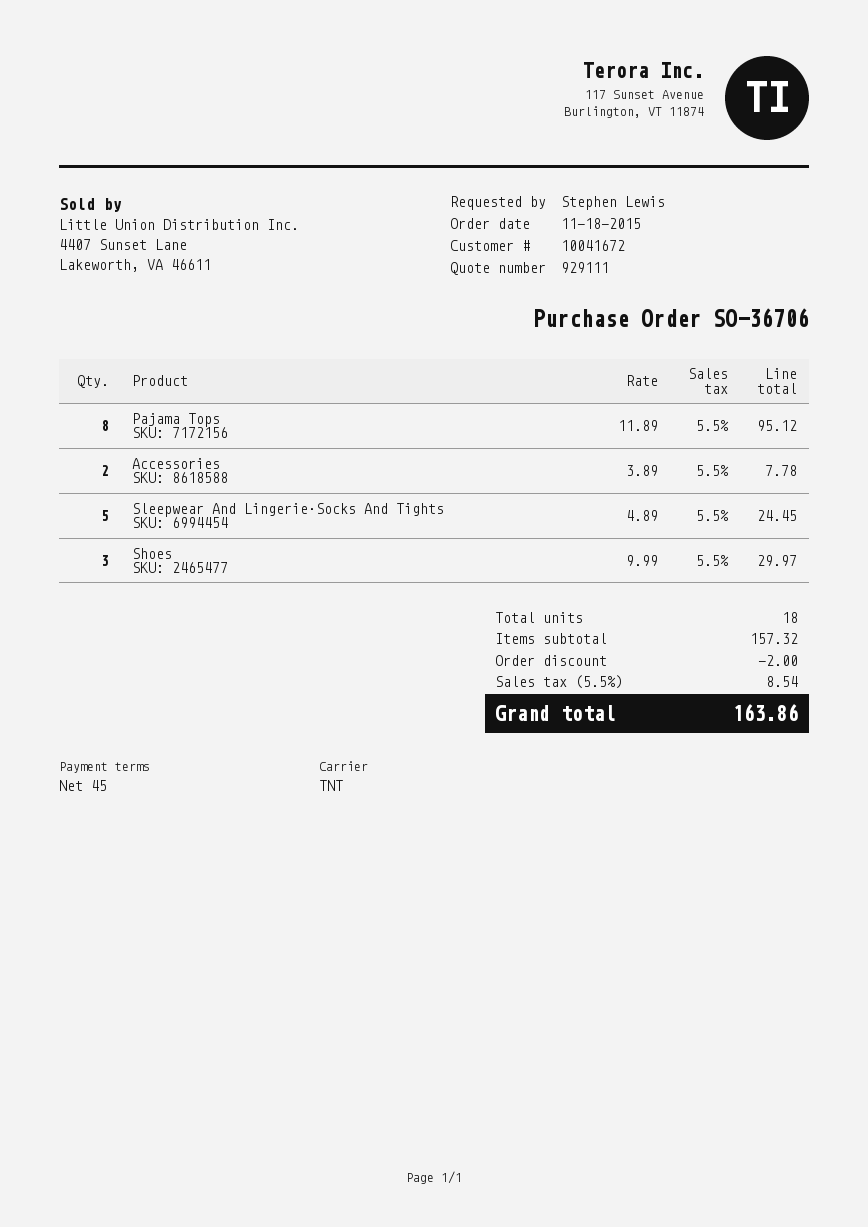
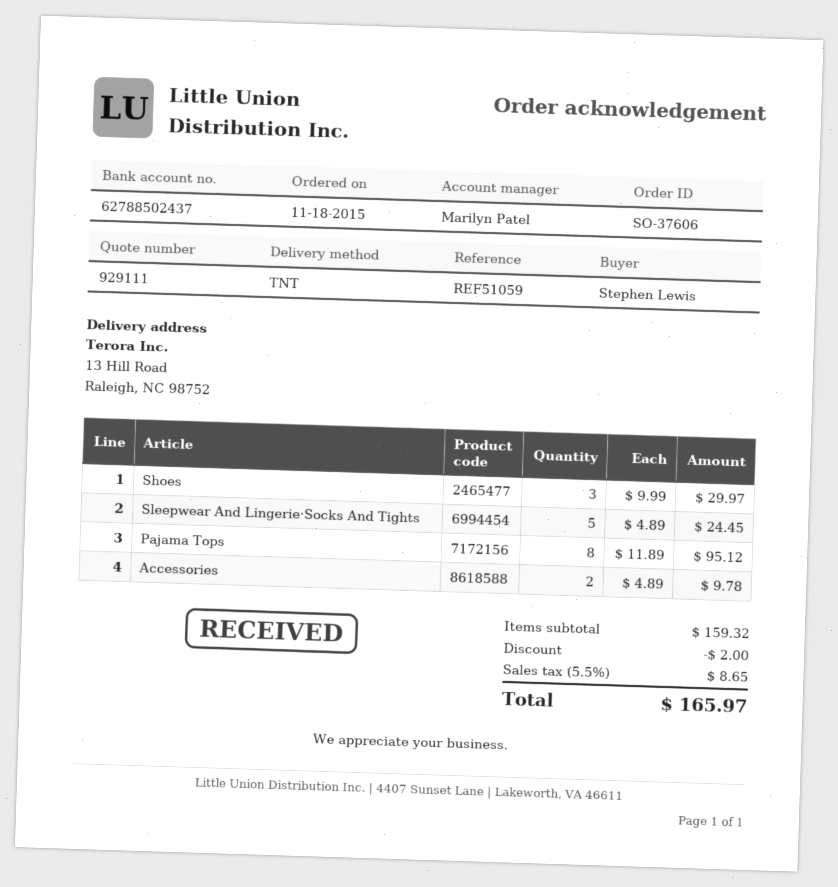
order number: SO-36706 -> SO-37606
Accessories: 2 x 3.89 = 7.78 -> 2 x 4.89 = 9.78
subtotal: 157.32 -> 159.32
tax: 5.5% = 8.54 -> 5.5% = 8.65
total: 163.86 -> 165.97

